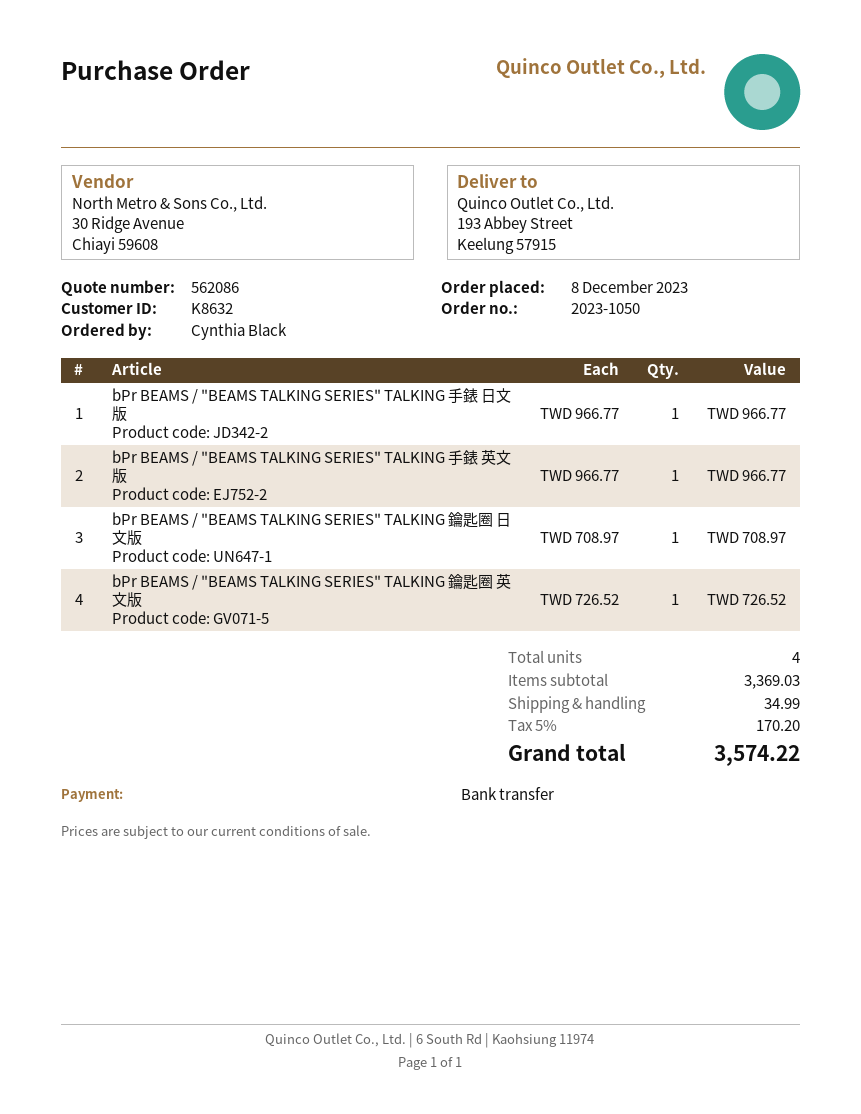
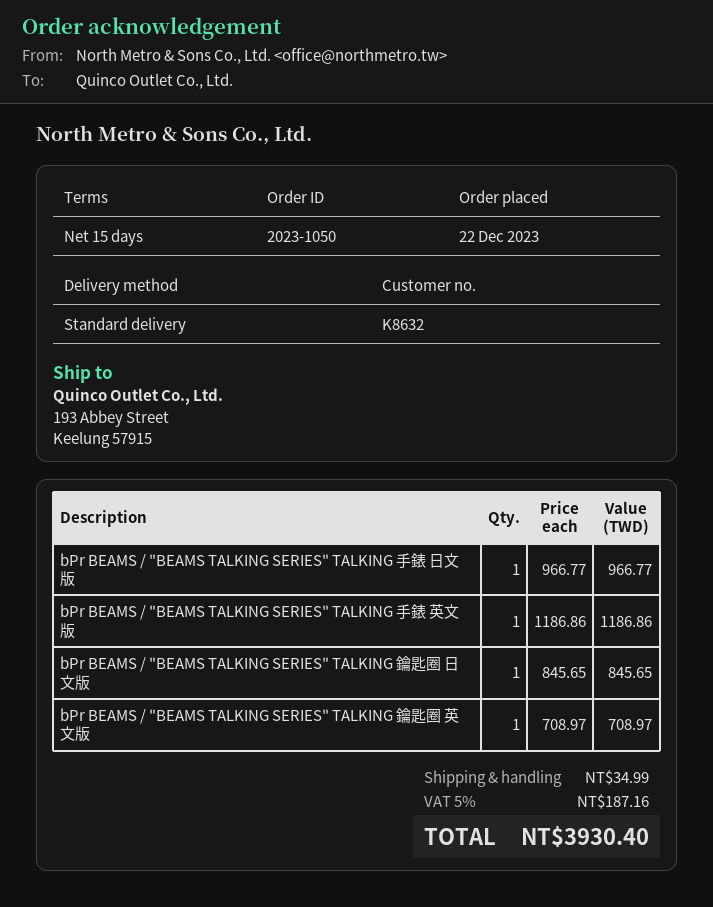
order date: 2023-12-08 -> 2023-12-22
bPr BEAMS / "BEAMS TALKING SERIES" TALKING 手錶 英文版: 1 x 966.77 = 966.77 -> 1 x 1186.86 = 1186.86
bPr BEAMS / "BEAMS TALKING SERIES" TALKING 鑰匙圈 日文版: 1 x 708.97 = 708.97 -> 1 x 845.65 = 845.65
bPr BEAMS / "BEAMS TALKING SERIES" TALKING 鑰匙圈 英文版: 1 x 726.52 = 726.52 -> 1 x 708.97 = 708.97
tax: 5% = 170.20 -> 5% = 187.16
total: 3574.22 -> 3930.40

